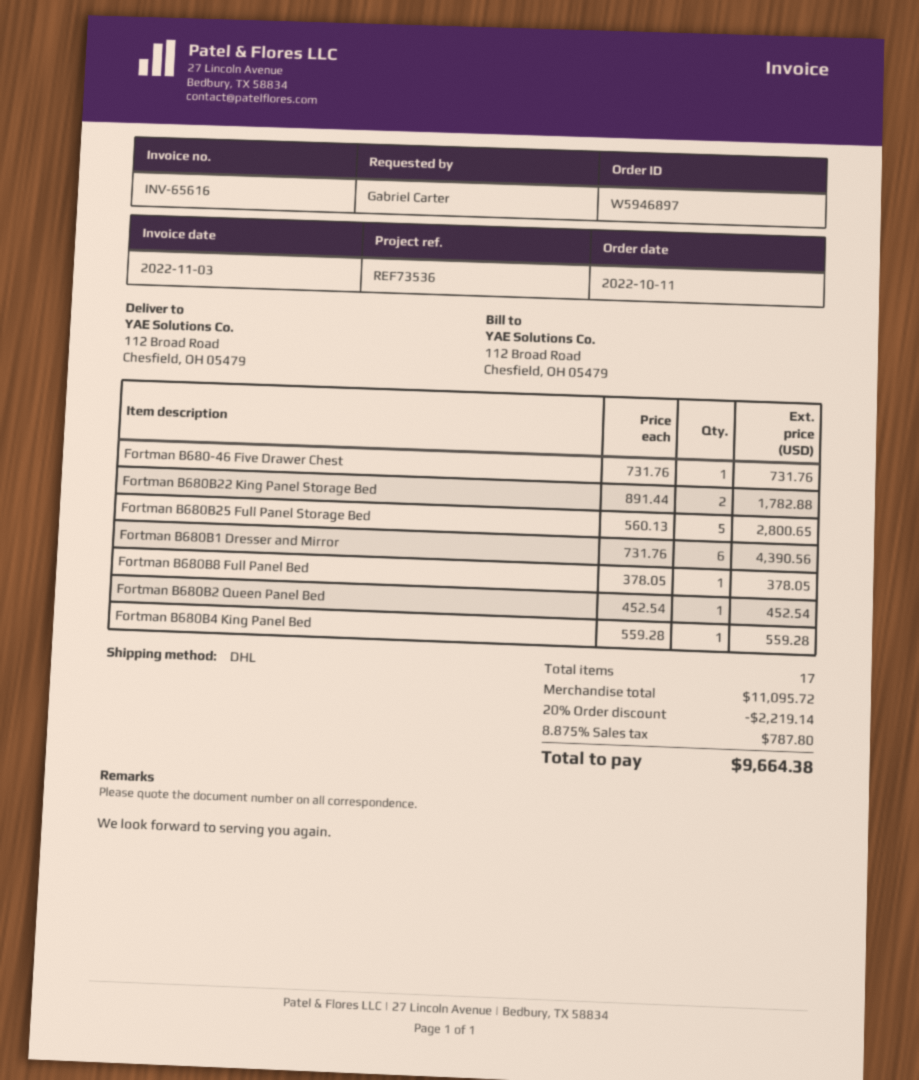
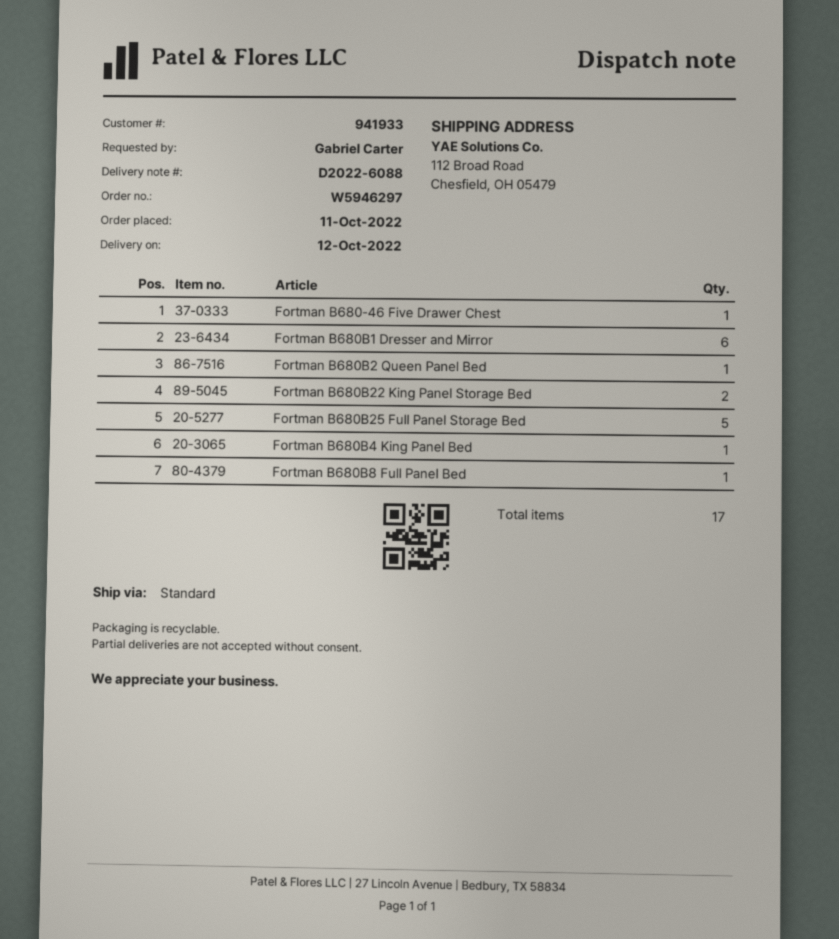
order number: W5946897 -> W5946297
shipping method: DHL -> standard

